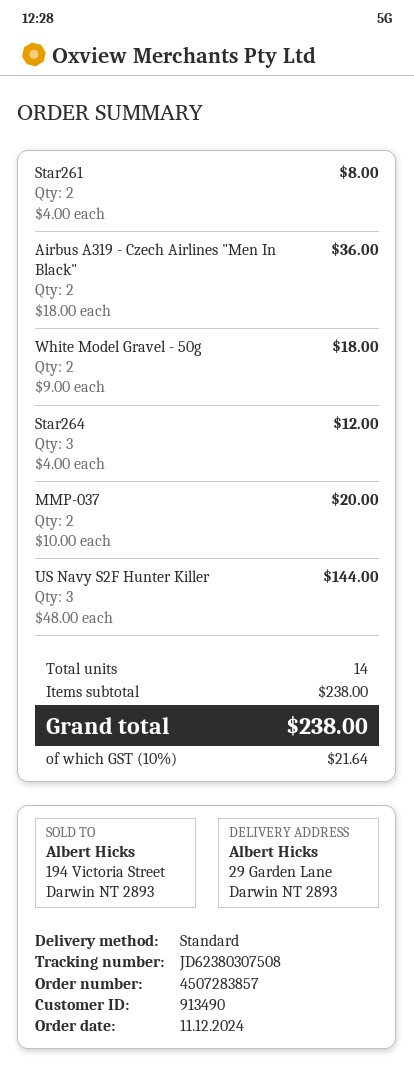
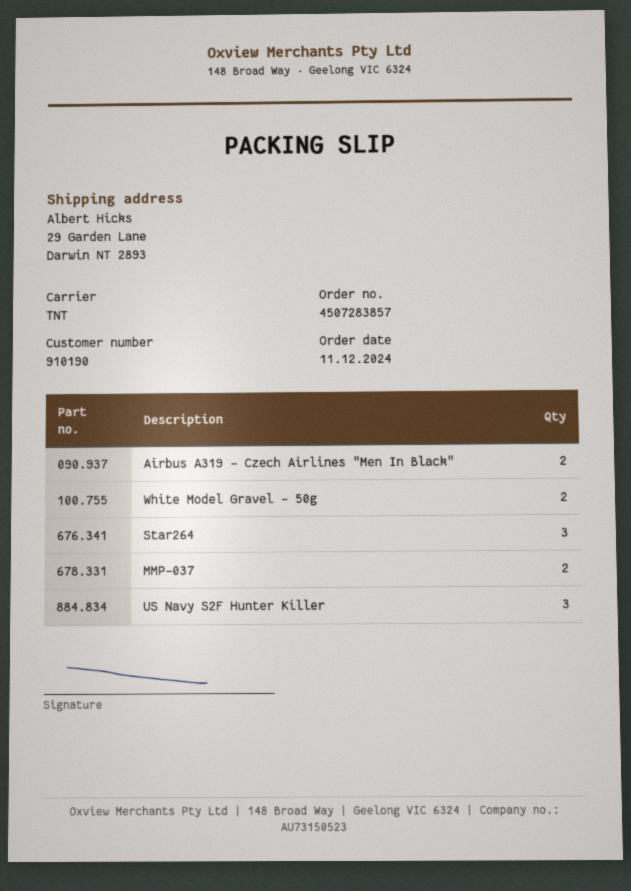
customer number: 913490 -> 910190
shipping method: standard -> TNT
Star261: 2 -> none

